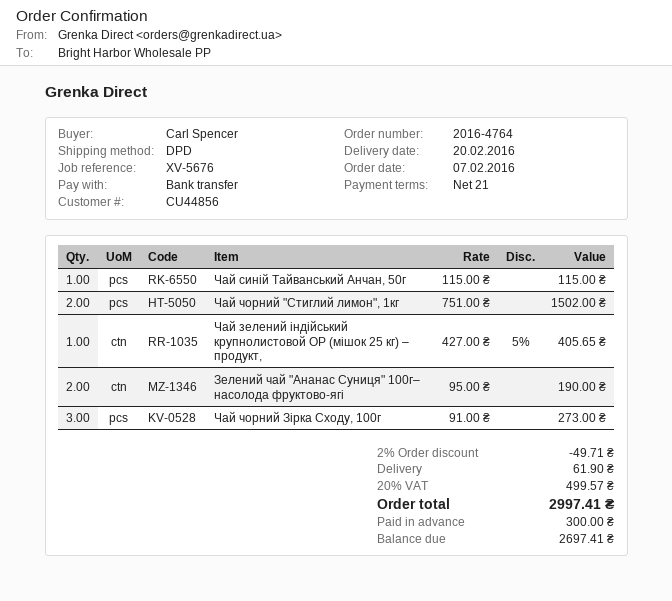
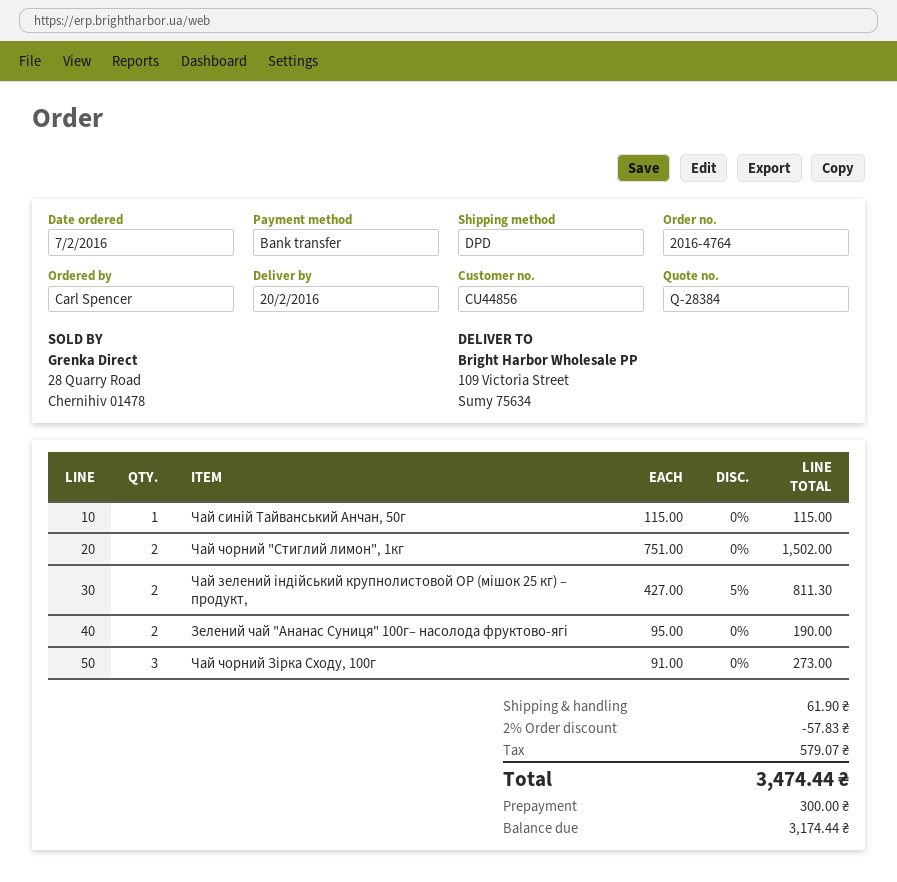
Чай зелений індійський крупнолистовой OP (мішок 25 кг) – продукт,: 1 x 427.00 - 5% = 405.65 -> 2 x 427.00 - 5% = 811.30
discount: 2% = 49.71 -> 2% = 57.83
tax: 499.57 -> 579.07
total: 2997.41 -> 3474.44
balance: 2697.41 -> 3174.44

